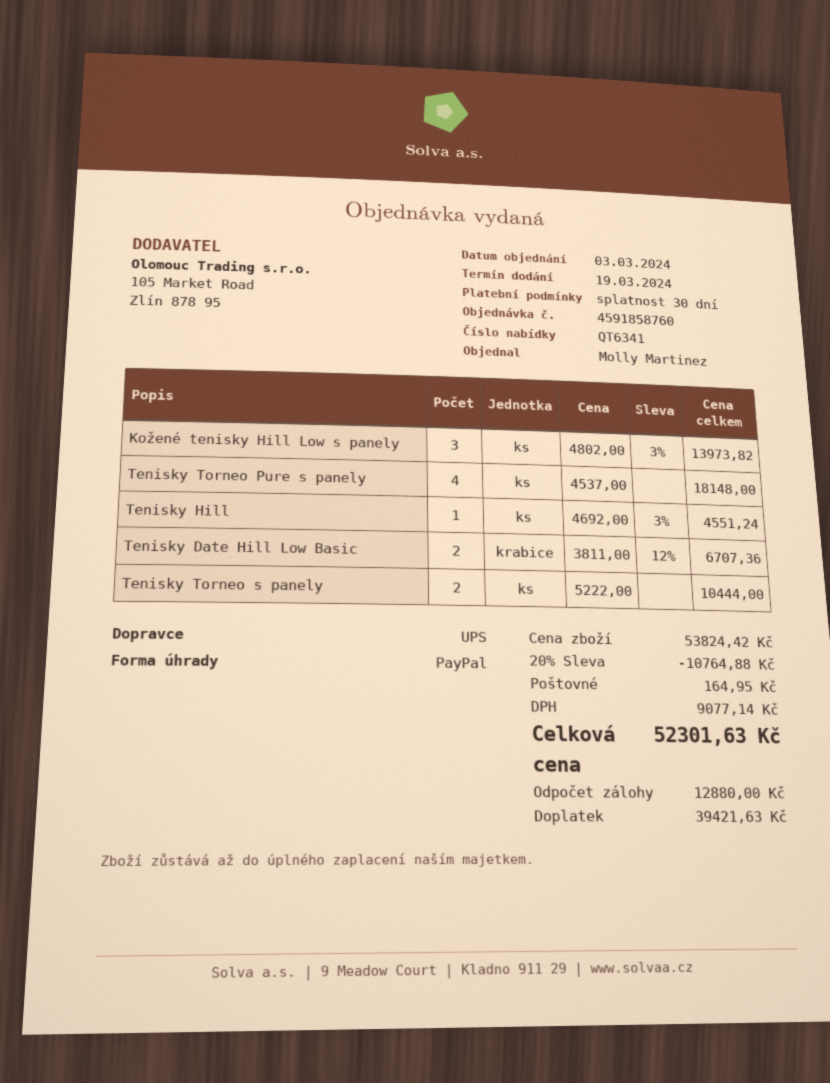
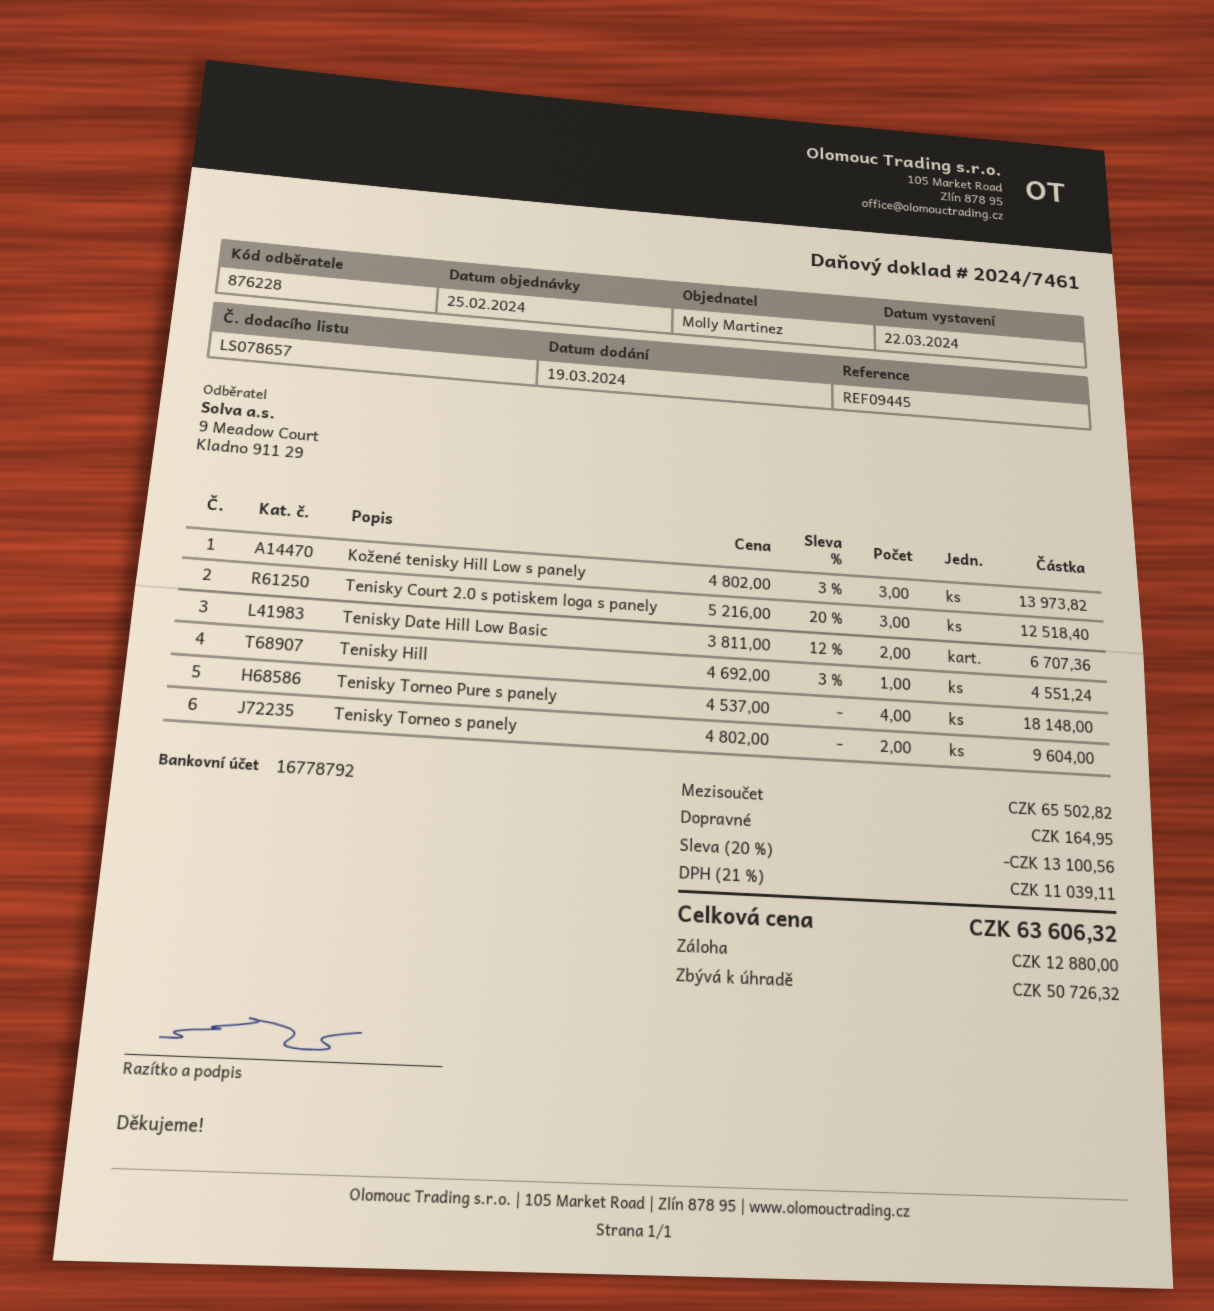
order date: 2024-03-03 -> 2024-02-25
Tenisky Torneo s panely: 2 x 5222.00 = 10444.00 -> 2 x 4802.00 = 9604.00
Tenisky Court 2.0 s potiskem loga s panely: none -> 3 x 5216.00 - 20% = 12518.40
subtotal: 53824.42 -> 65502.82
discount: 20% = 10764.88 -> 20% = 13100.56
tax: 9077.14 -> 11039.11
total: 52301.63 -> 63606.32
balance: 39421.63 -> 50726.32

